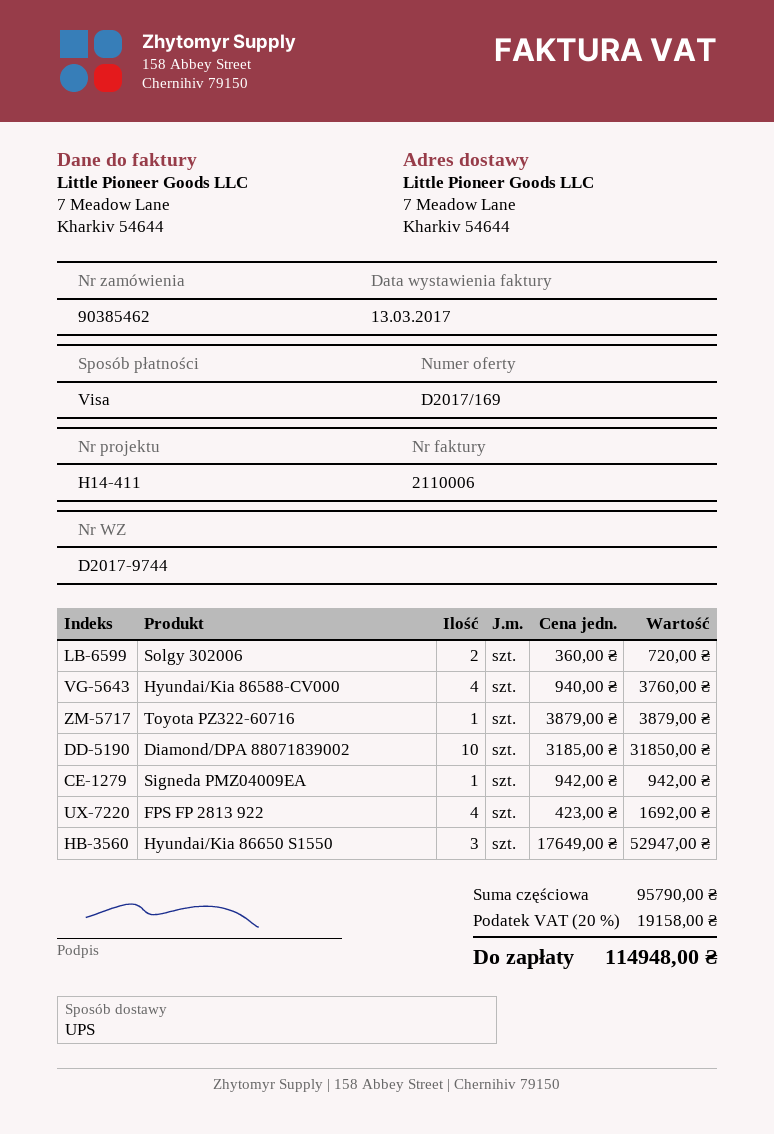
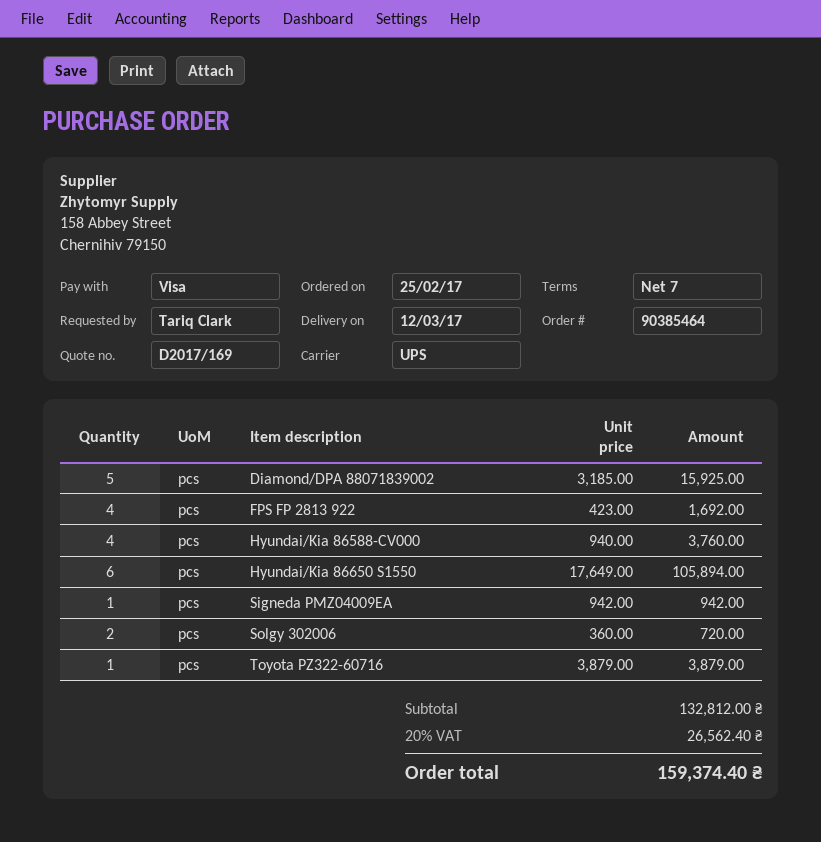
order number: 90385462 -> 90385464
Diamond/DPA 88071839002: 10 x 3185.00 = 31850.00 -> 5 x 3185.00 = 15925.00
Hyundai/Kia 86650 S1550: 3 x 17649.00 = 52947.00 -> 6 x 17649.00 = 105894.00
subtotal: 95790.00 -> 132812.00
tax: 20% = 19158.00 -> 20% = 26562.40
total: 114948.00 -> 159374.40

